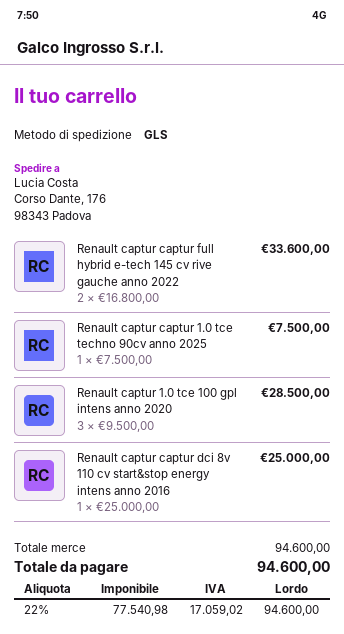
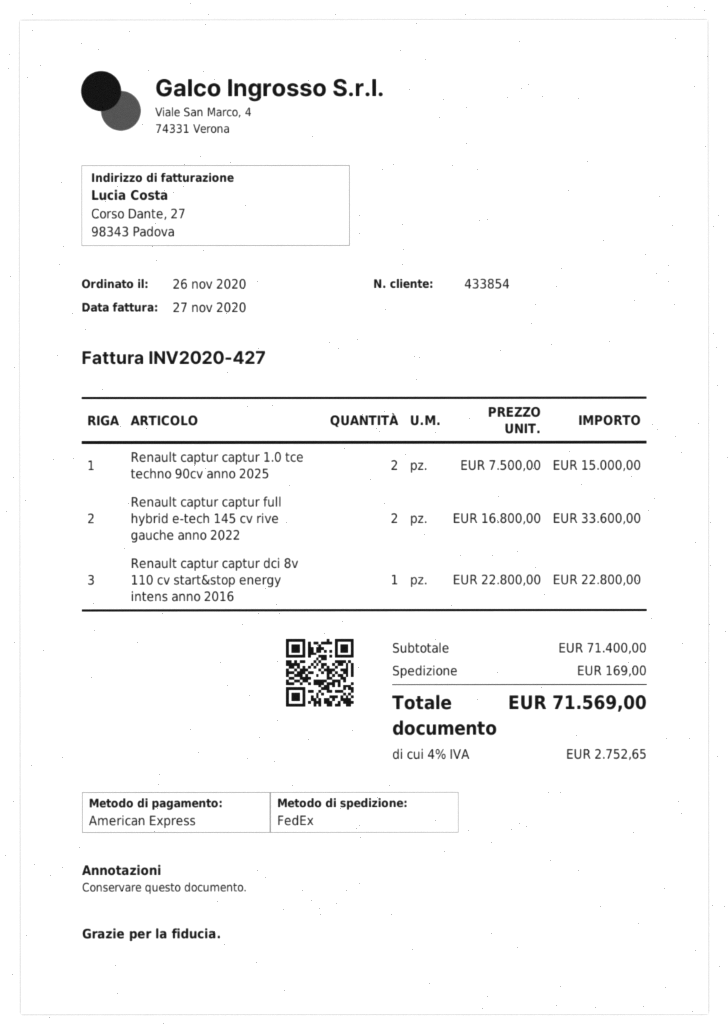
shipping method: GLS -> FedEx
Renault captur captur 1.0 tce techno 90cv anno 2025: 1 x 7500.00 = 7500.00 -> 2 x 7500.00 = 15000.00
Renault captur 1.0 tce 100 gpl intens anno 2020: 3 x 9500.00 = 28500.00 -> none
Renault captur captur dci 8v 110 cv start&stop energy intens anno 2016: 1 x 25000.00 = 25000.00 -> 1 x 22800.00 = 22800.00
subtotal: 94600.00 -> 71400.00
shipping: none -> 169.00
tax: 22% = 17059.02 -> 4% = 2752.65
total: 94600.00 -> 71569.00

